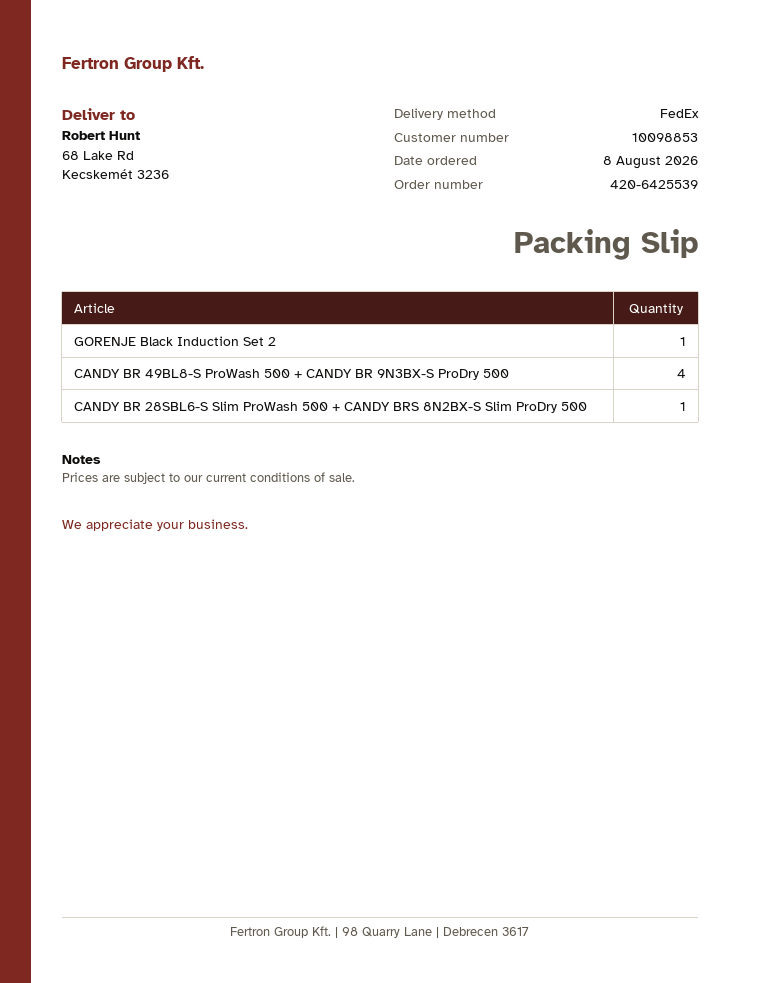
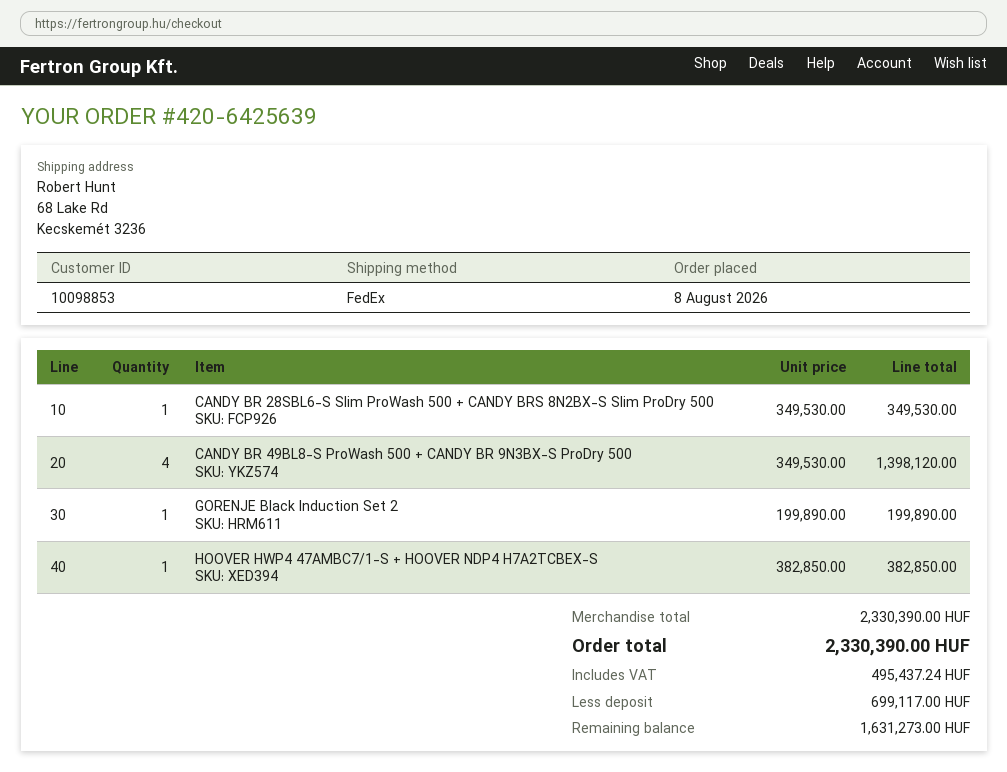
order number: 420-6425539 -> 420-6425639
HOOVER HWP4 47AMBC7/1-S + HOOVER NDP4 H7A2TCBEX-S: none -> 1

